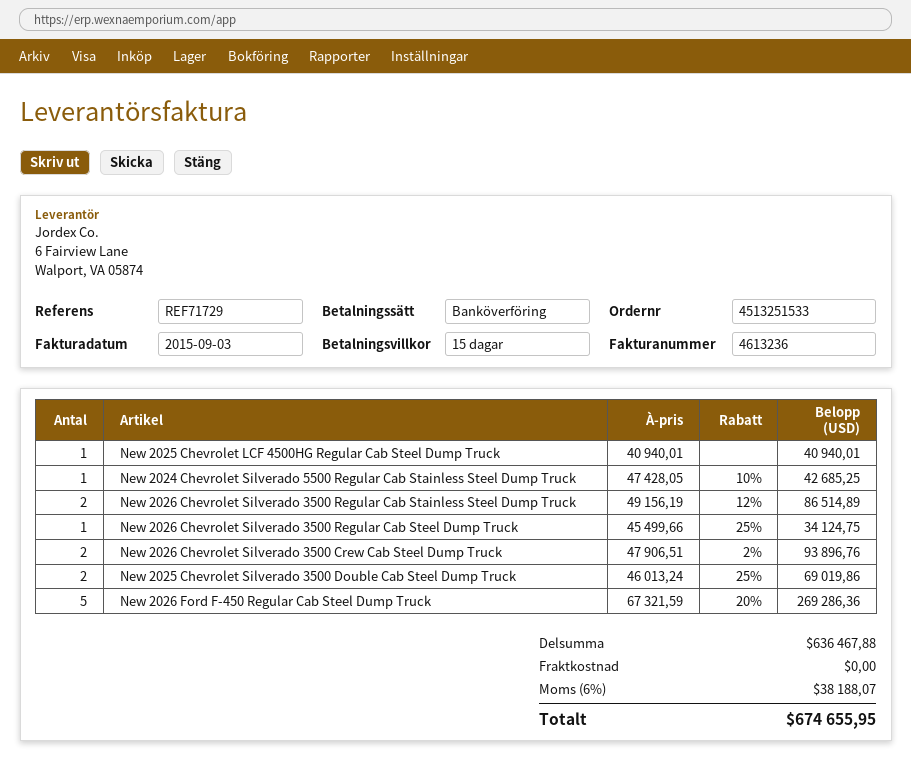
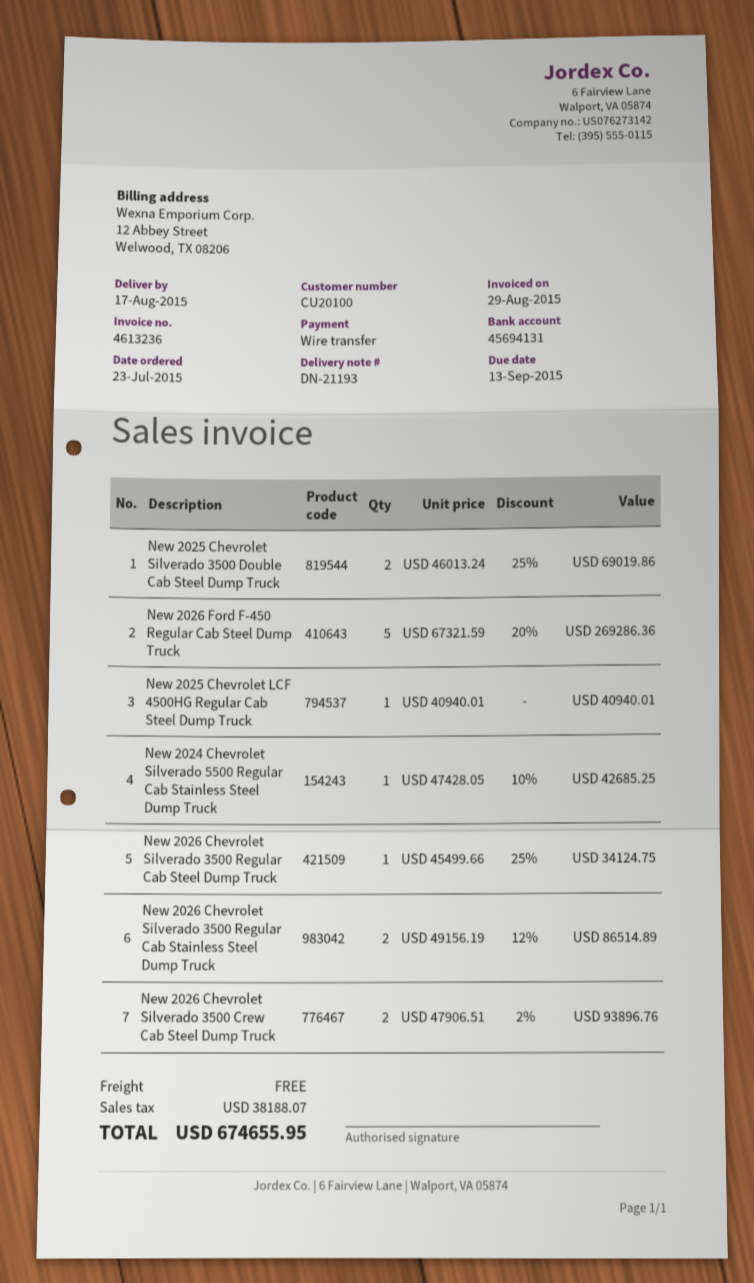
invoice date: 2015-09-03 -> 2015-08-29

